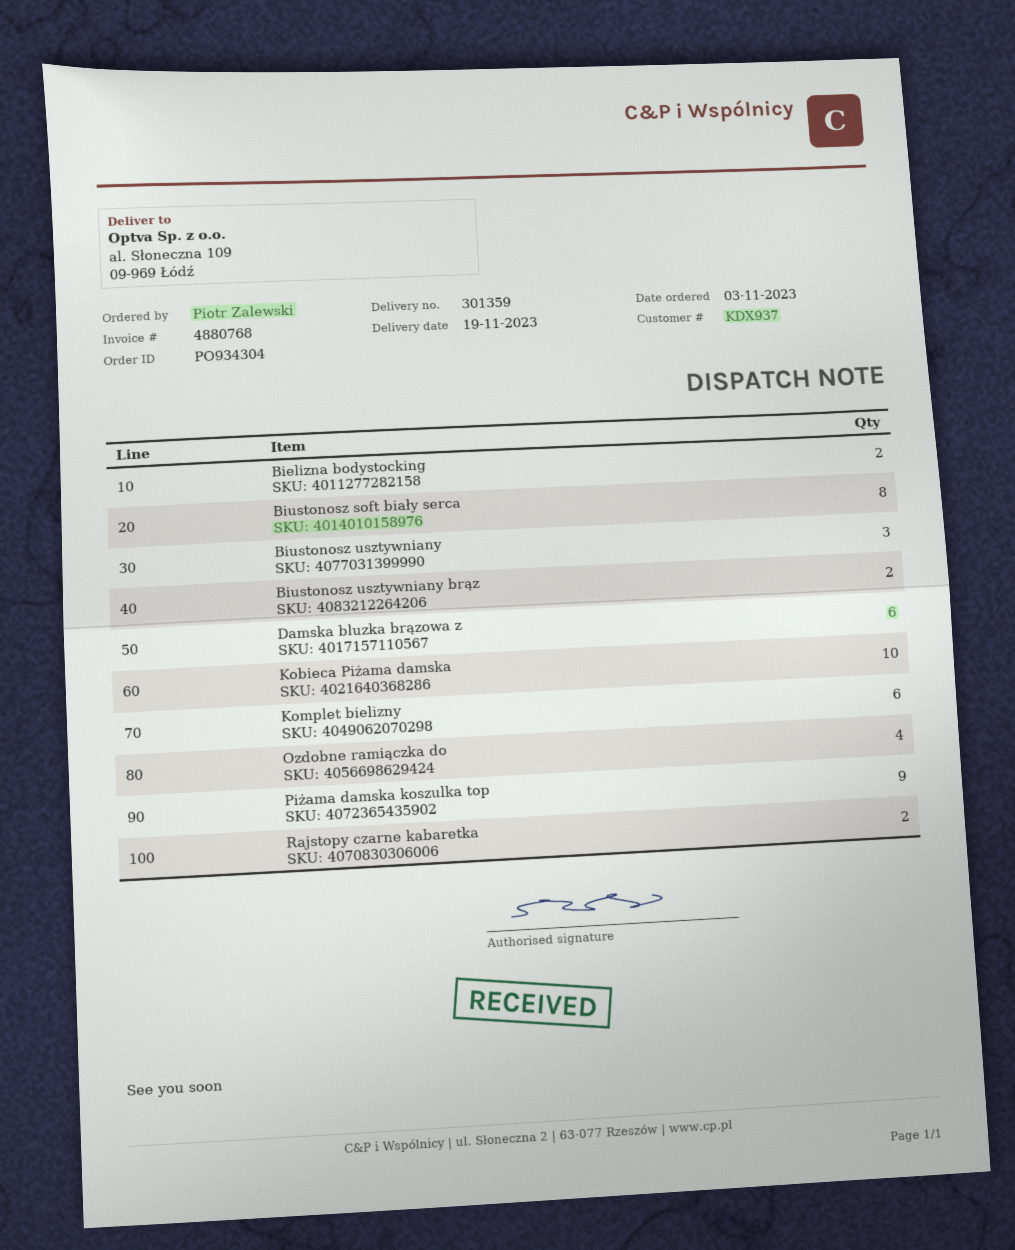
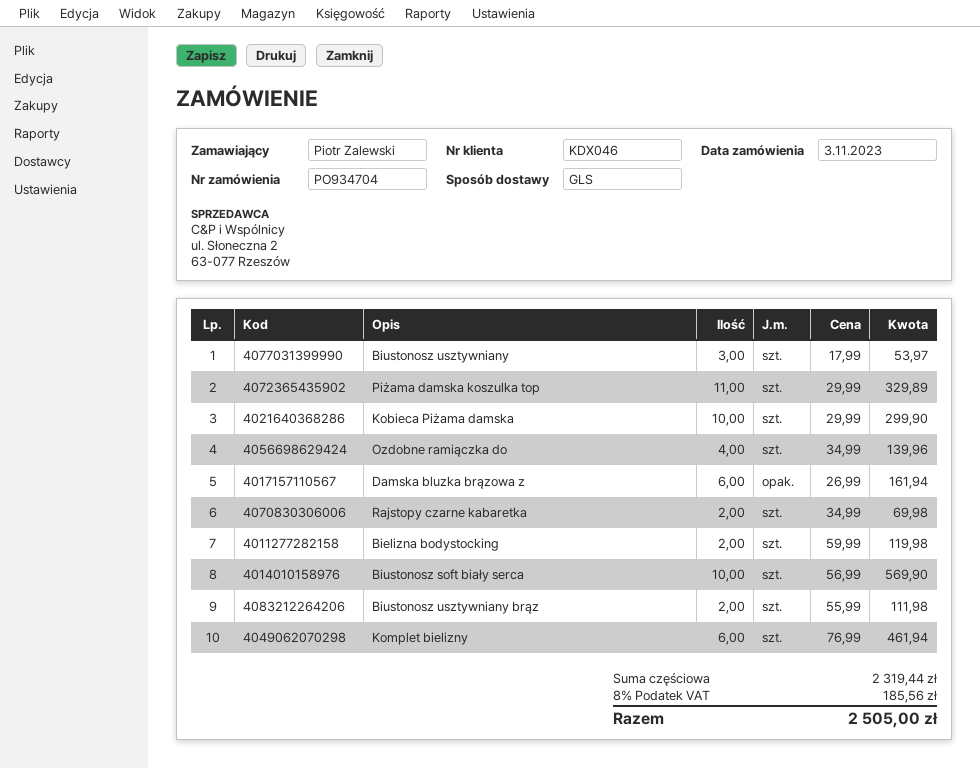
order number: PO934304 -> PO934704
customer number: KDX937 -> KDX046
Biustonosz soft biały serca: 8 -> 10
Piżama damska koszulka top: 9 -> 11

